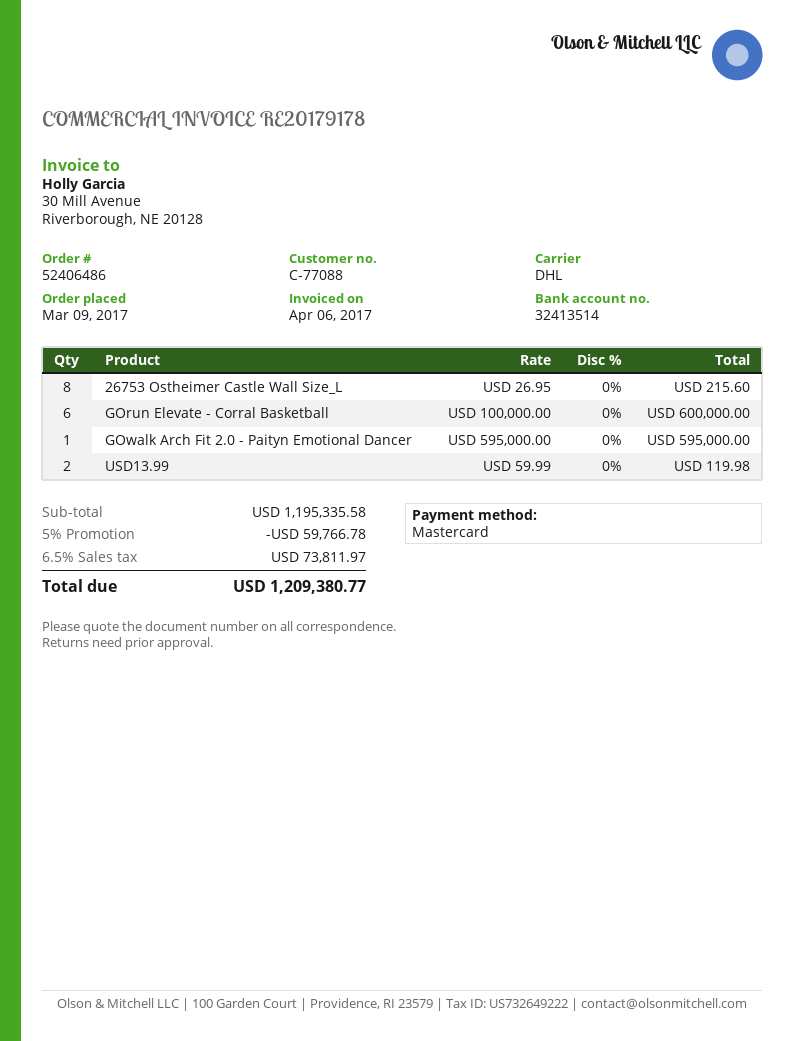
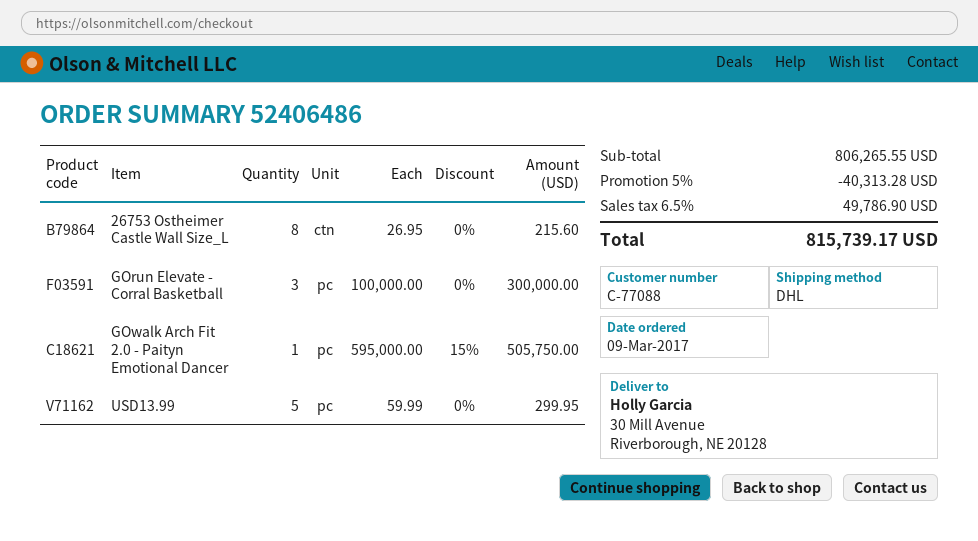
GOrun Elevate - Corral Basketball: 6 x 100000.00 = 600000.00 -> 3 x 100000.00 = 300000.00
GOwalk Arch Fit 2.0 - Paityn Emotional Dancer: 1 x 595000.00 = 595000.00 -> 1 x 595000.00 - 15% = 505750.00
USD13.99: 2 x 59.99 = 119.98 -> 5 x 59.99 = 299.95
subtotal: 1195335.58 -> 806265.55
discount: 5% = 59766.78 -> 5% = 40313.28
tax: 6.5% = 73811.97 -> 6.5% = 49786.90
total: 1209380.77 -> 815739.17

